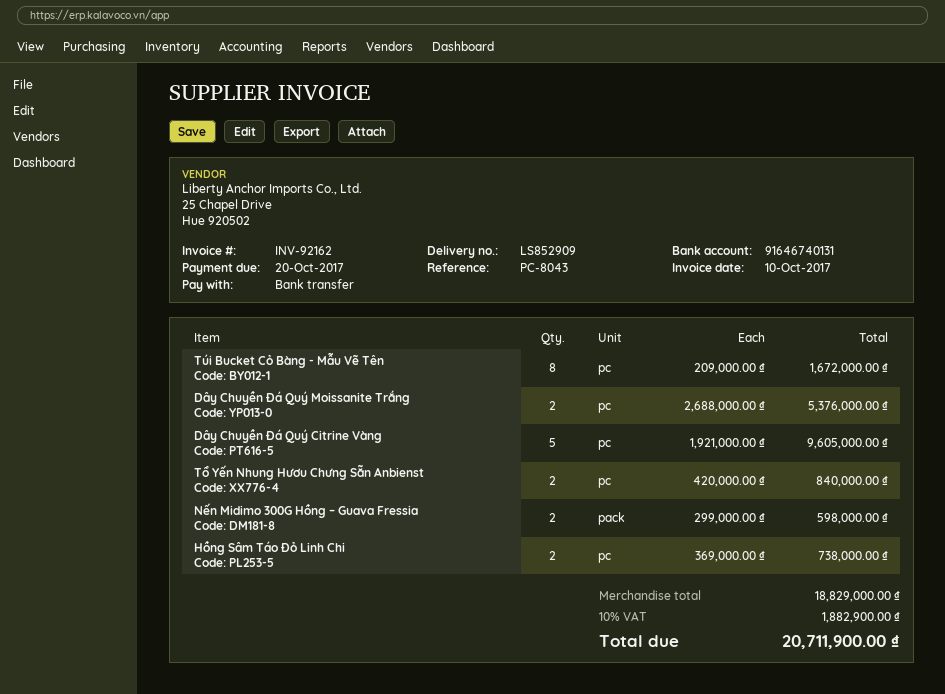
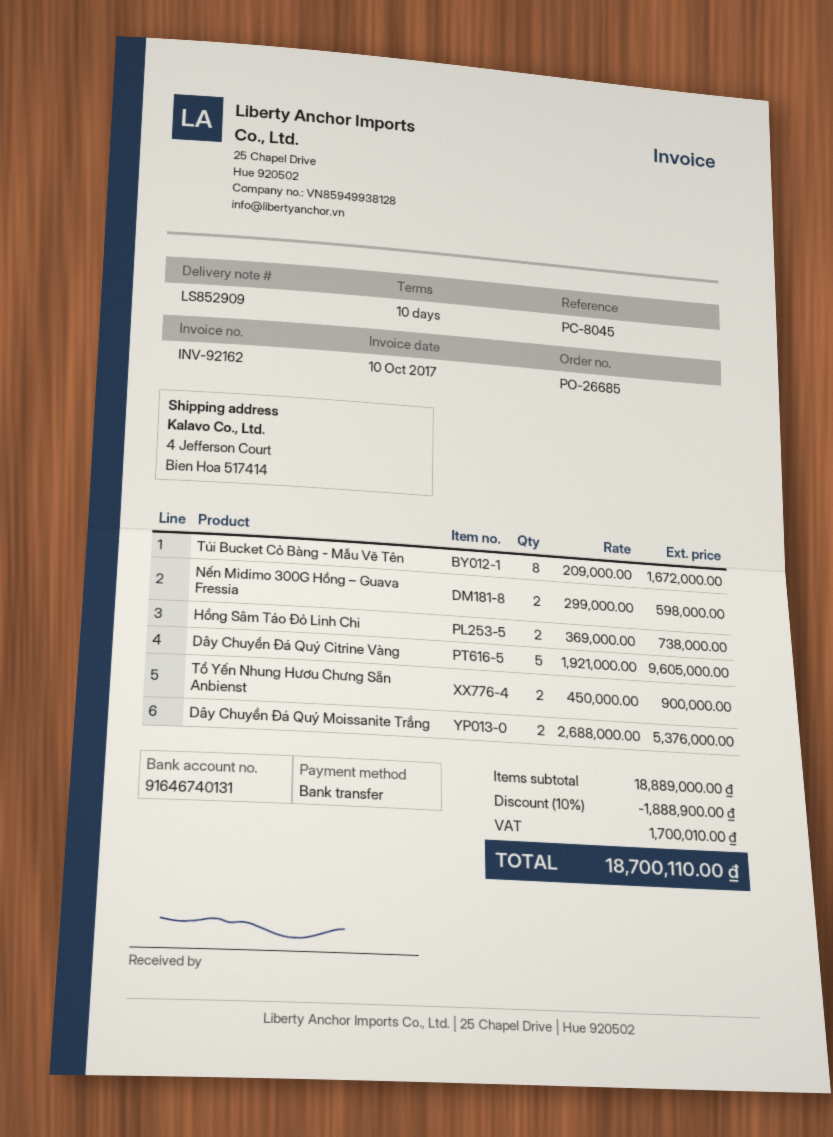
reference: PC-8043 -> PC-8045
Tổ Yến Nhung Hươu Chưng Sẵn Anbienst: 2 x 420000.00 = 840000.00 -> 2 x 450000.00 = 900000.00
subtotal: 18829000.00 -> 18889000.00
discount: none -> 10% = 1888900.00
tax: 1882900.00 -> 1700010.00
total: 20711900.00 -> 18700110.00

